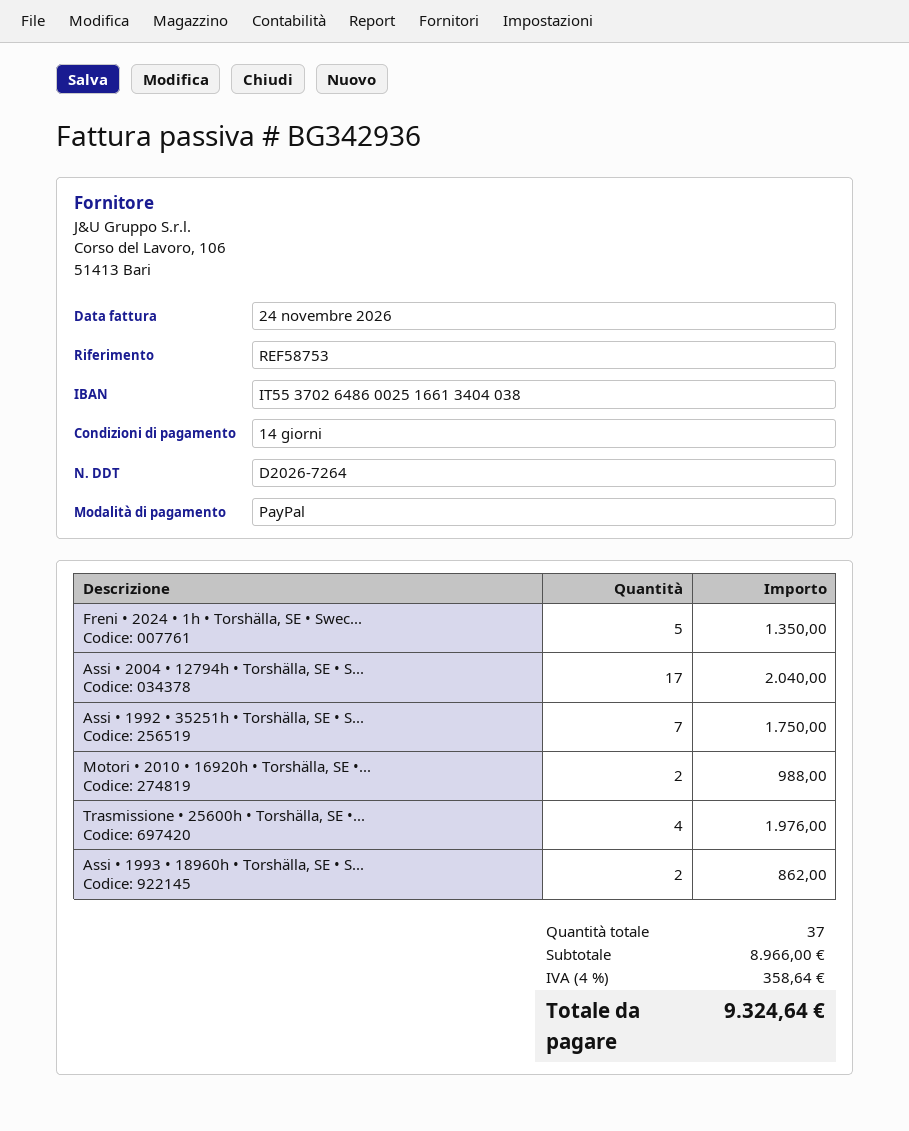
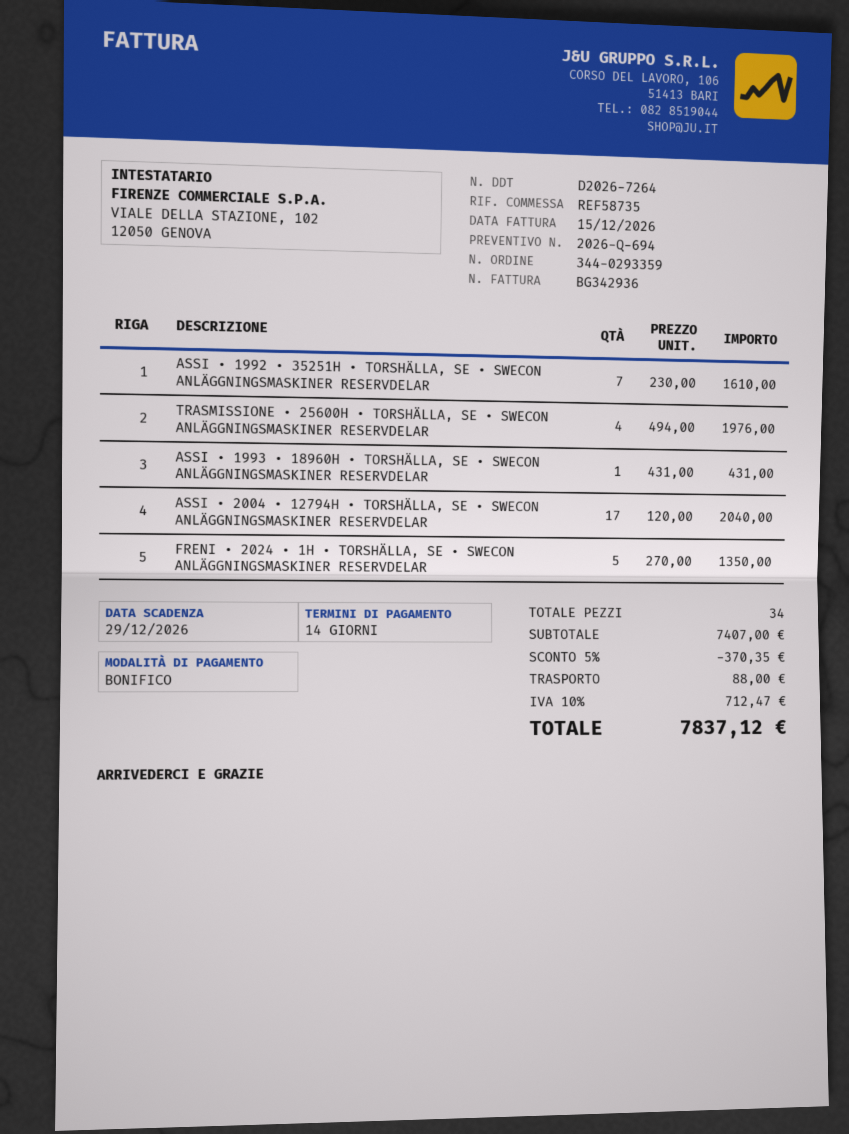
invoice date: 2026-11-24 -> 2026-12-15
reference: REF58753 -> REF58735
payment method: PayPal -> bank transfer
Assi • 1992 • 35251h • Torshälla, SE • S...: 7 for 1750.00 -> 7 for 1610.00
Motori • 2010 • 16920h • Torshälla, SE •...: 2 for 988.00 -> none
Assi • 1993 • 18960h • Torshälla, SE • S...: 2 for 862.00 -> 1 for 431.00
total quantity: 37 -> 34
subtotal: 8966.00 -> 7407.00
discount: none -> 5% = 370.35
shipping: none -> 88.00
tax: 4% = 358.64 -> 10% = 712.47
total: 9324.64 -> 7837.12

